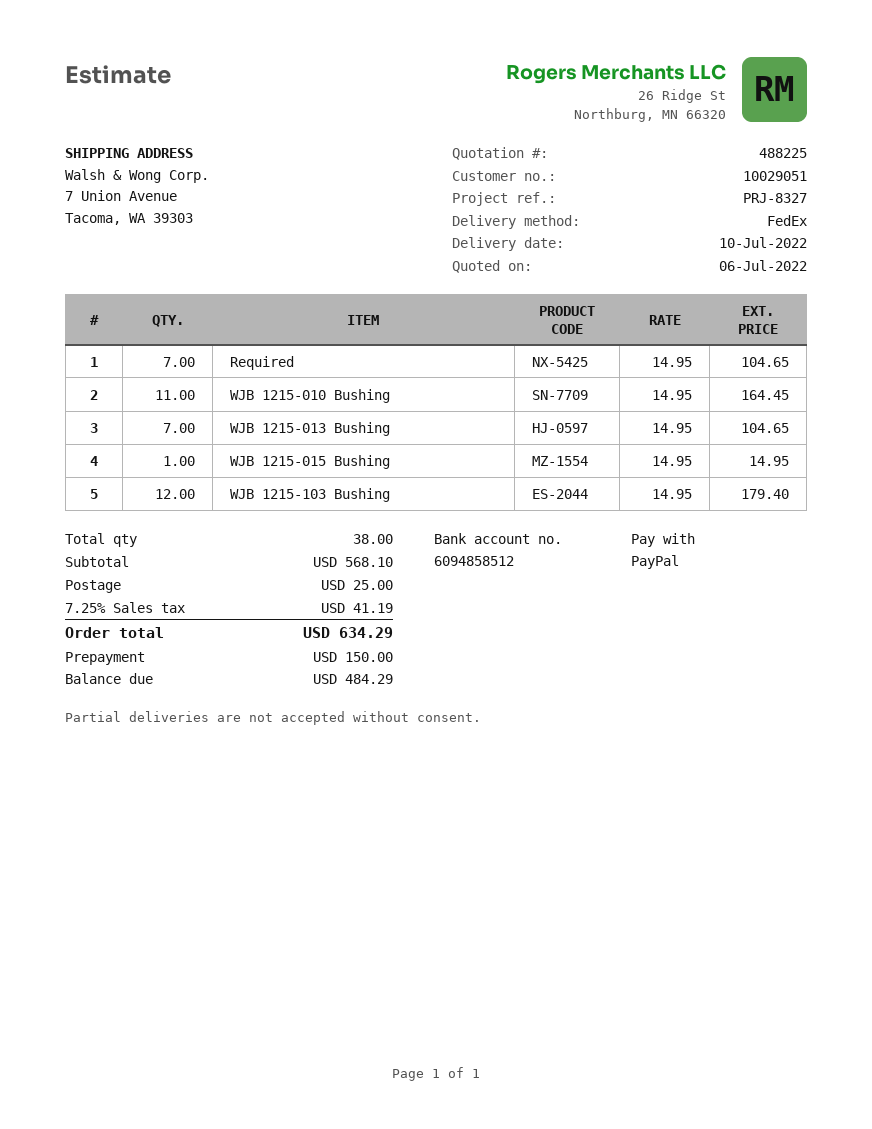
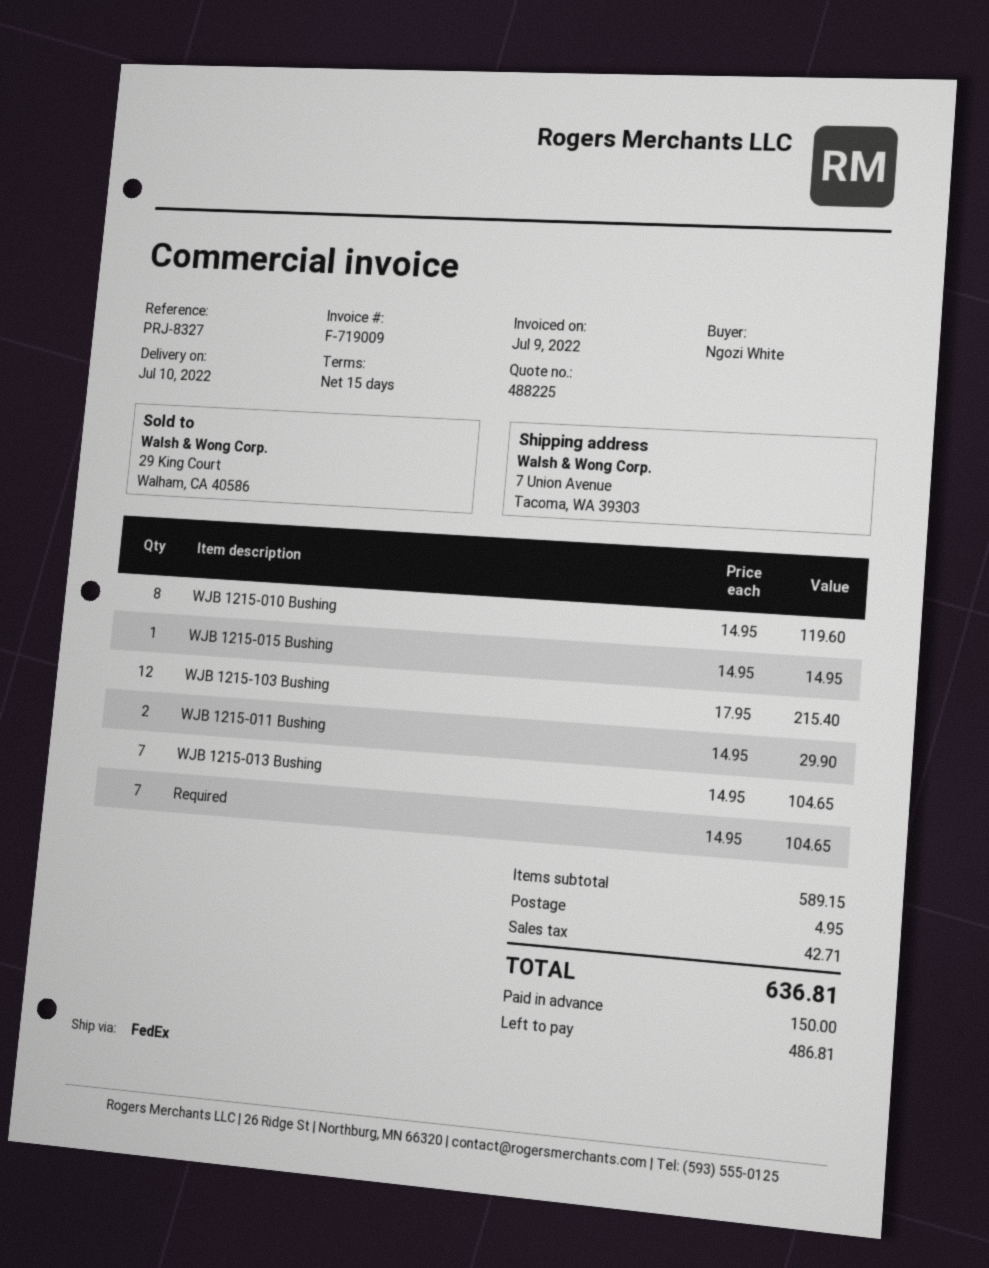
WJB 1215-010 Bushing: 11 x 14.95 = 164.45 -> 8 x 14.95 = 119.60
WJB 1215-103 Bushing: 12 x 14.95 = 179.40 -> 12 x 17.95 = 215.40
WJB 1215-011 Bushing: none -> 2 x 14.95 = 29.90
subtotal: 568.10 -> 589.15
shipping: 25.00 -> 4.95
tax: 41.19 -> 42.71
total: 634.29 -> 636.81
balance: 484.29 -> 486.81

